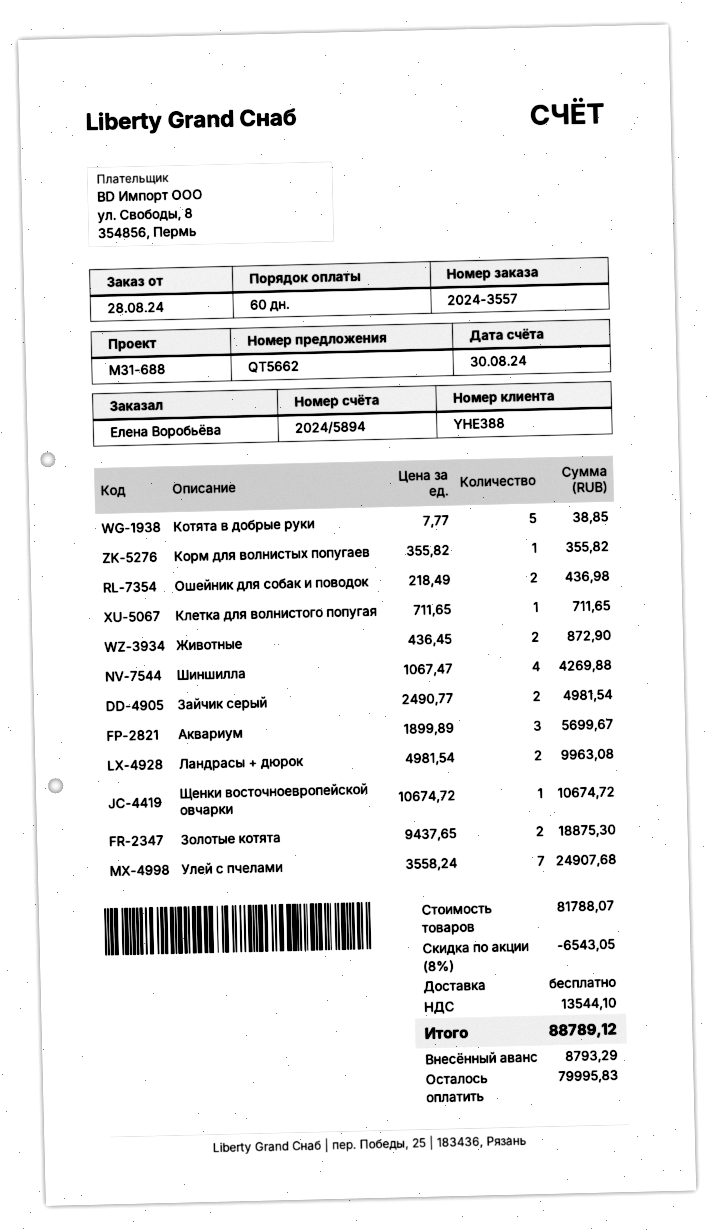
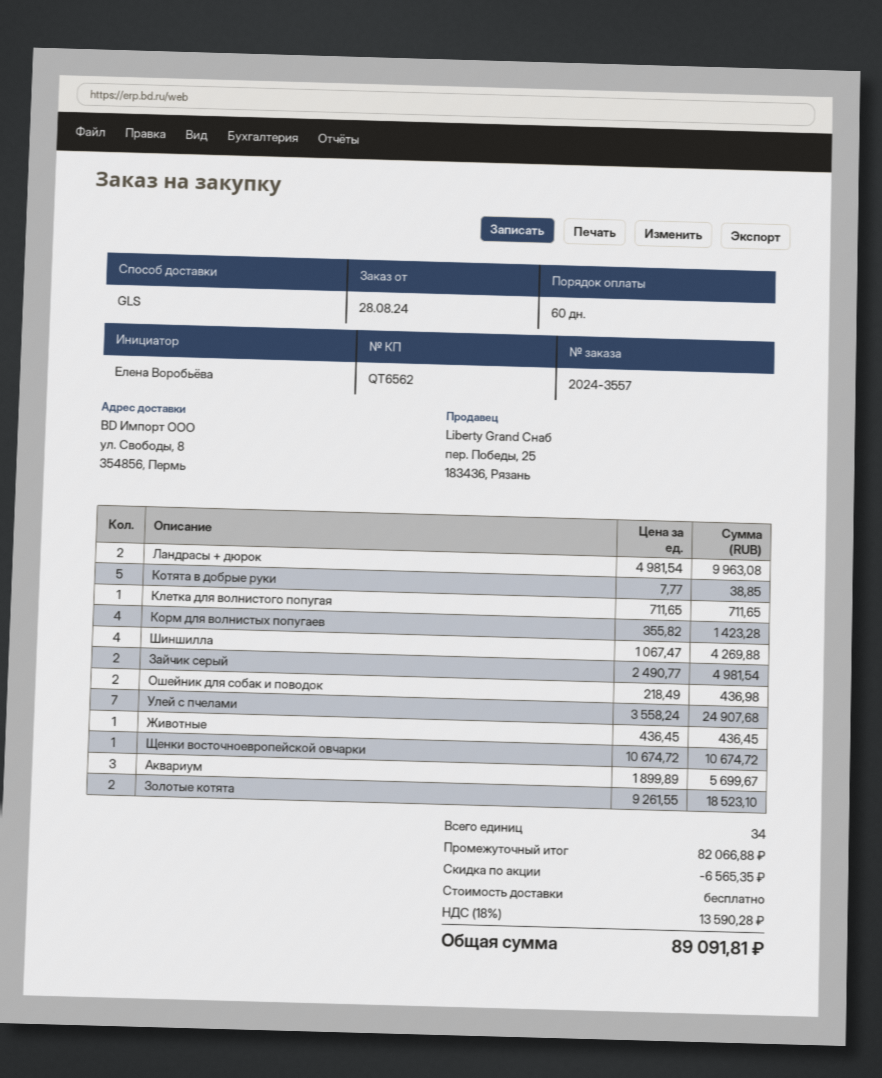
quote number: QT5662 -> QT6562
Корм для волнистых попугаев: 1 x 355.82 = 355.82 -> 4 x 355.82 = 1423.28
Животные: 2 x 436.45 = 872.90 -> 1 x 436.45 = 436.45
Золотые котята: 2 x 9437.65 = 18875.30 -> 2 x 9261.55 = 18523.10
subtotal: 81788.07 -> 82066.88
discount: 6543.05 -> 6565.35
tax: 13544.10 -> 13590.28
total: 88789.12 -> 89091.81

